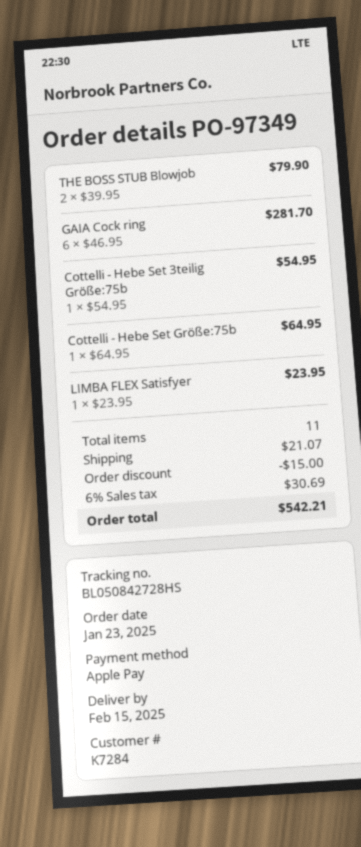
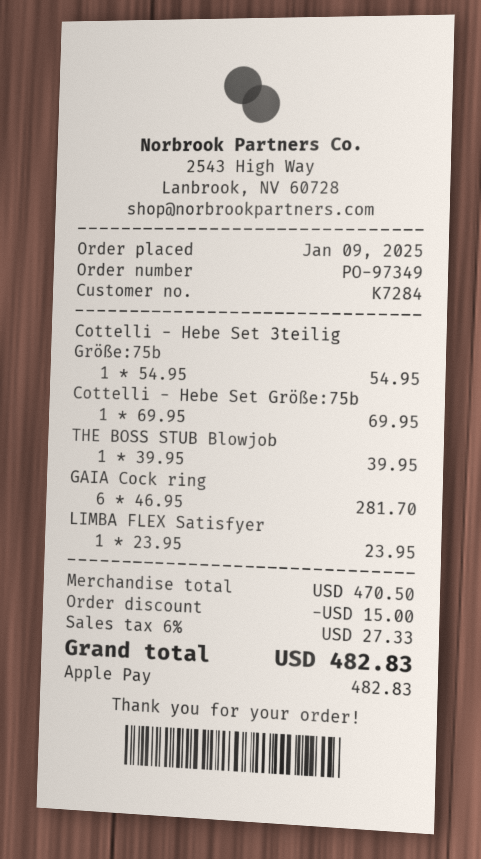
order date: 2025-01-23 -> 2025-01-09
THE BOSS STUB Blowjob: 2 x 39.95 = 79.90 -> 1 x 39.95 = 39.95
Cottelli - Hebe Set Größe:75b: 1 x 64.95 = 64.95 -> 1 x 69.95 = 69.95
shipping: 21.07 -> none
tax: 6% = 30.69 -> 6% = 27.33
total: 542.21 -> 482.83

